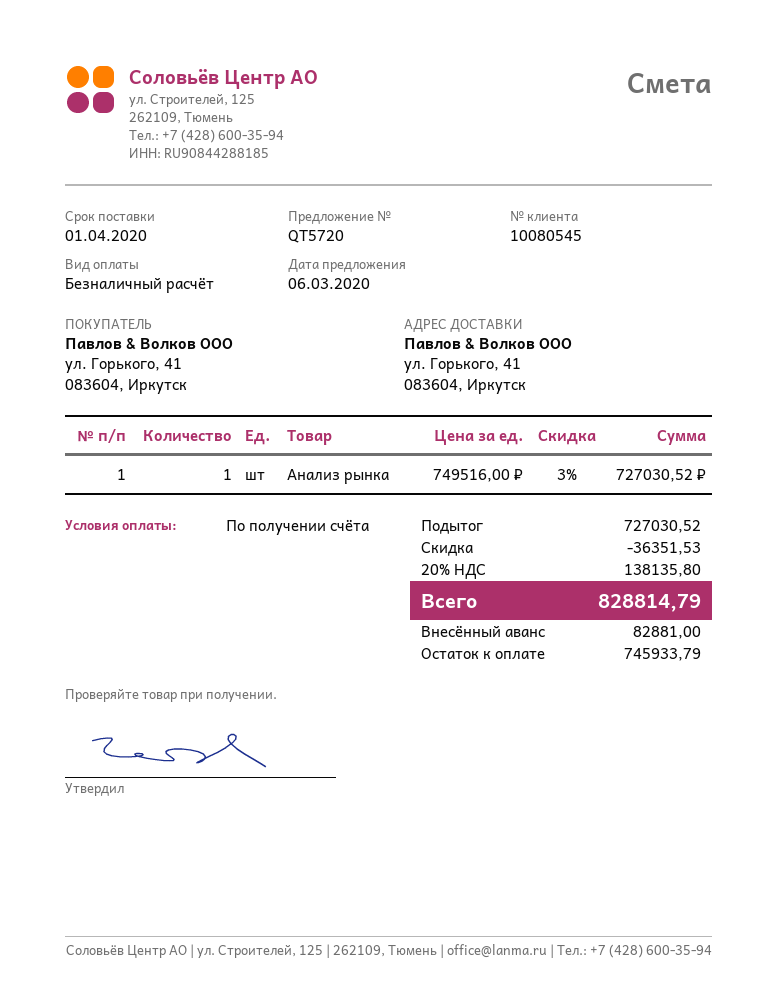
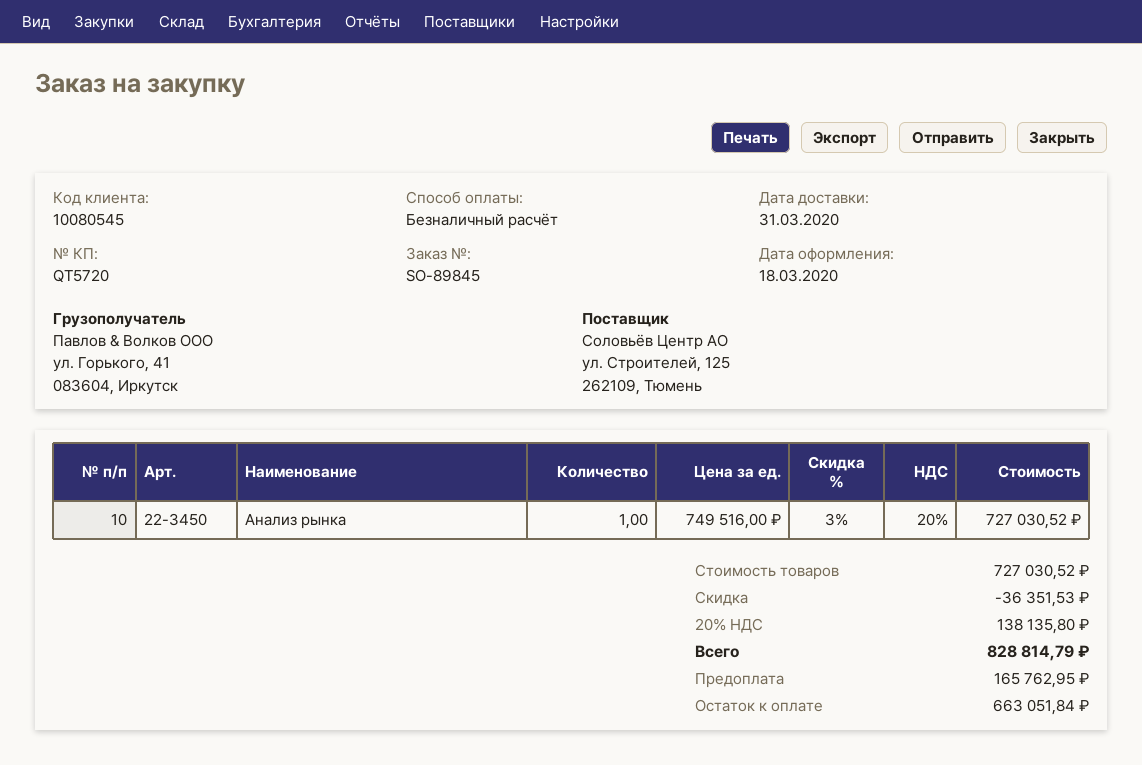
delivery date: 2020-04-01 -> 2020-03-31
deposit: 82881.00 -> 165762.95
balance: 745933.79 -> 663051.84

